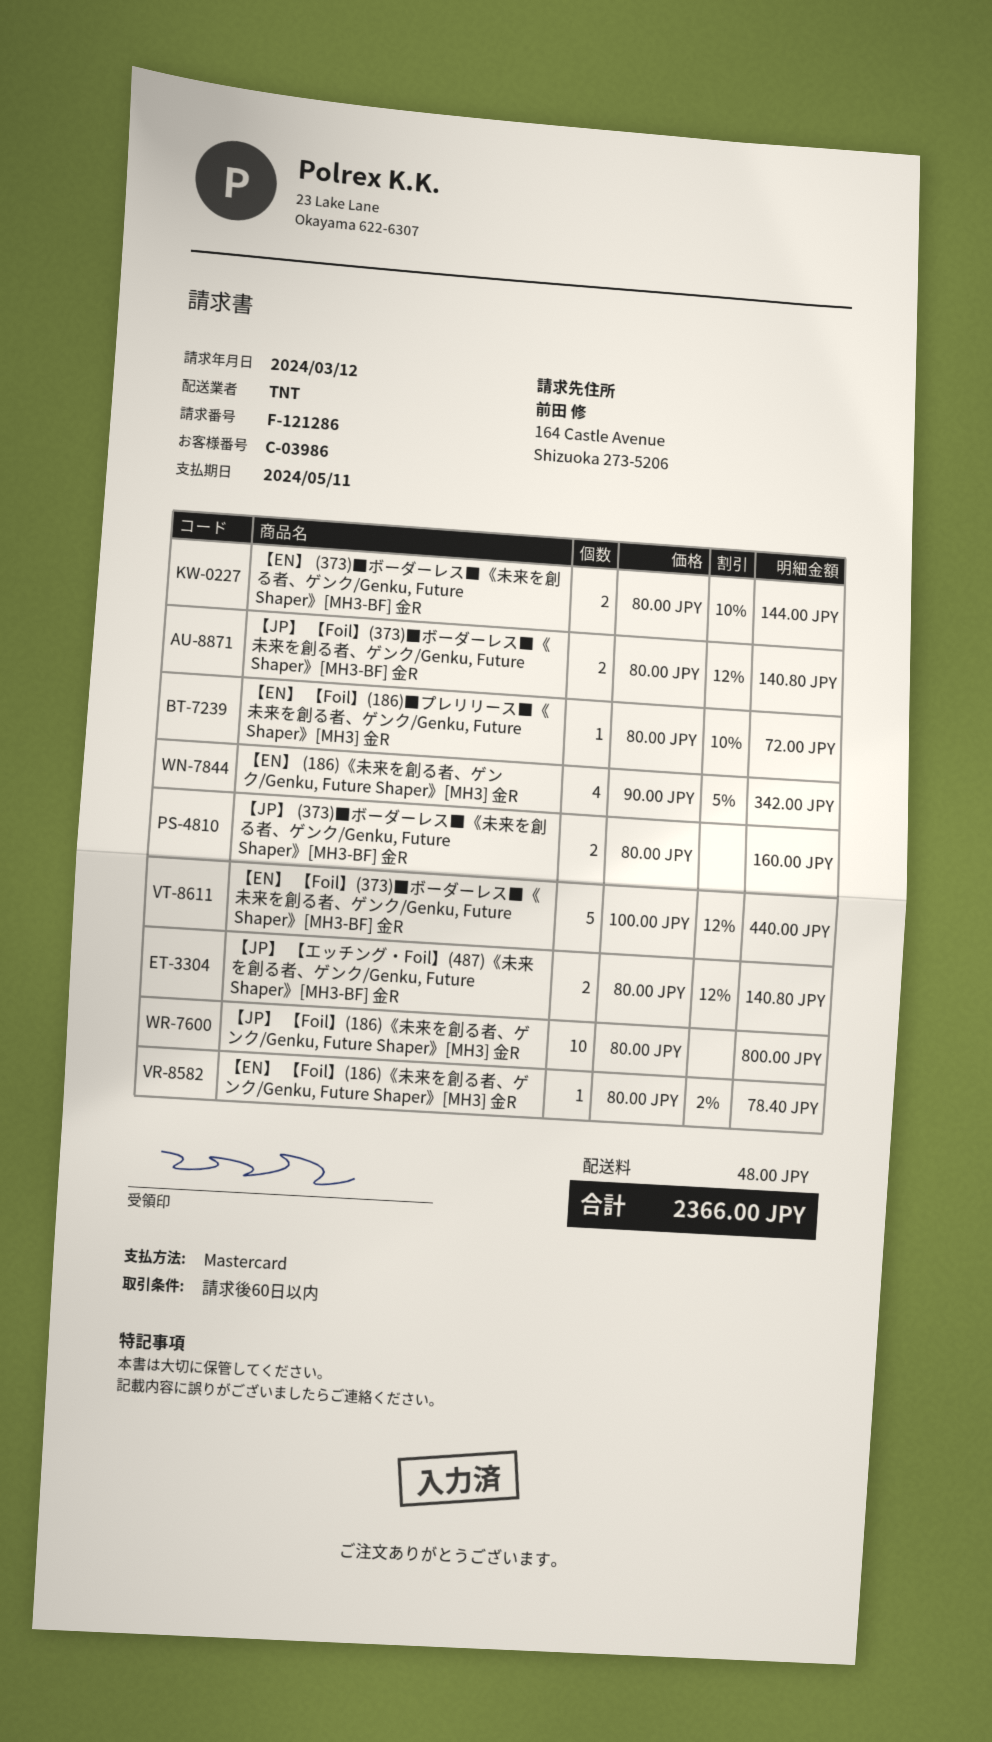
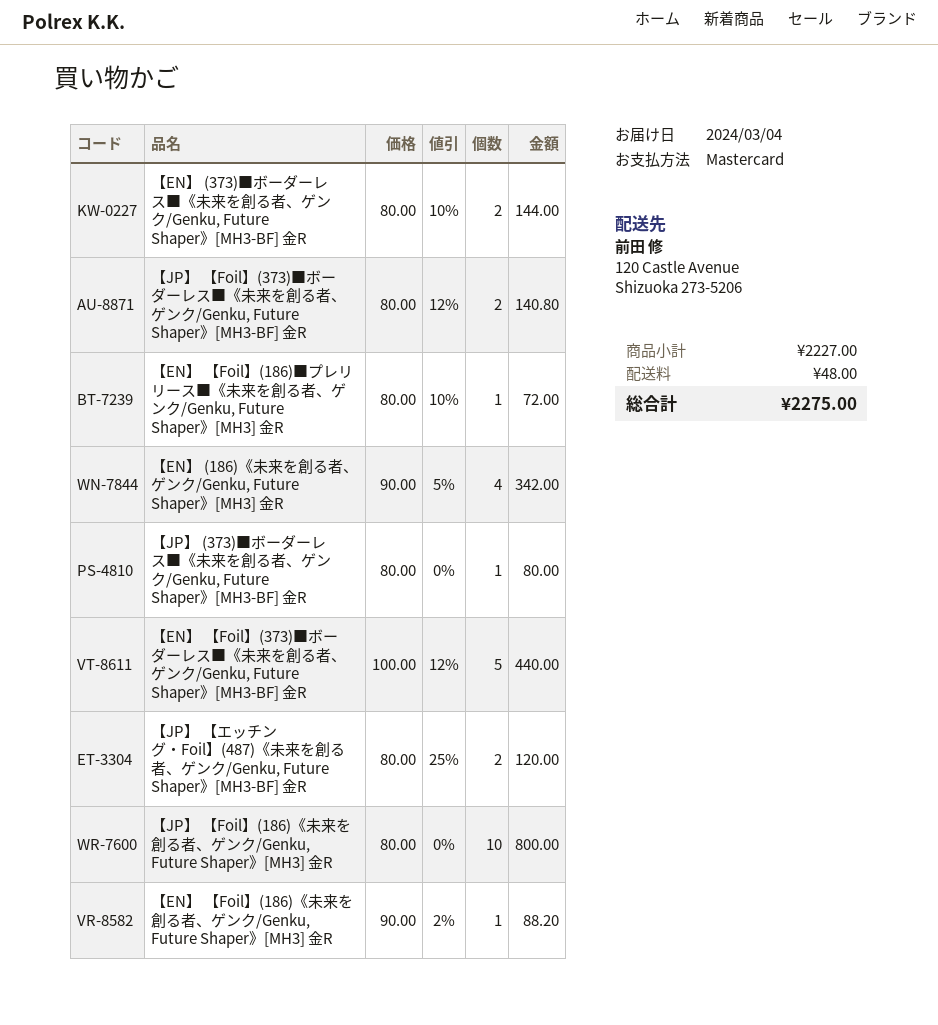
【JP】 (373)■ボーダーレス■《未来を創る者、ゲンク/Genku, Future Shaper》[MH3-BF] 金R: 2 x 80.00 = 160.00 -> 1 x 80.00 = 80.00
【JP】 【エッチング・Foil】(487)《未来を創る者、ゲンク/Genku, Future Shaper》[MH3-BF] 金R: 2 x 80.00 - 12% = 140.80 -> 2 x 80.00 - 25% = 120.00
【EN】 【Foil】(186)《未来を創る者、ゲンク/Genku, Future Shaper》[MH3] 金R: 1 x 80.00 - 2% = 78.40 -> 1 x 90.00 - 2% = 88.20
total: 2366.00 -> 2275.00

